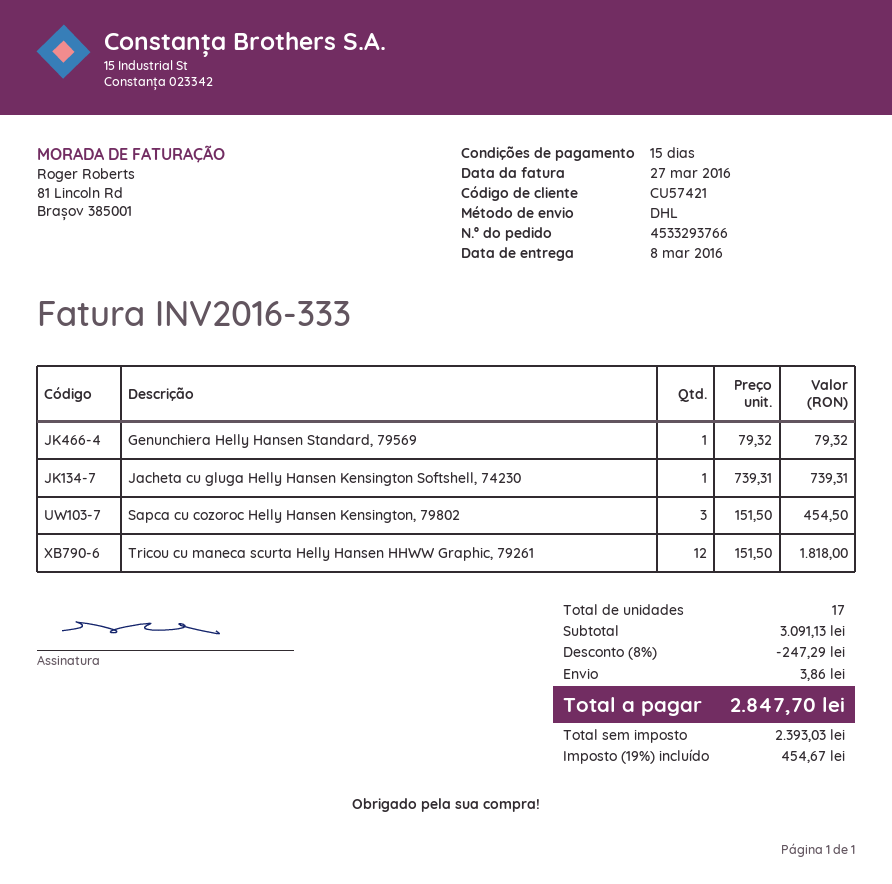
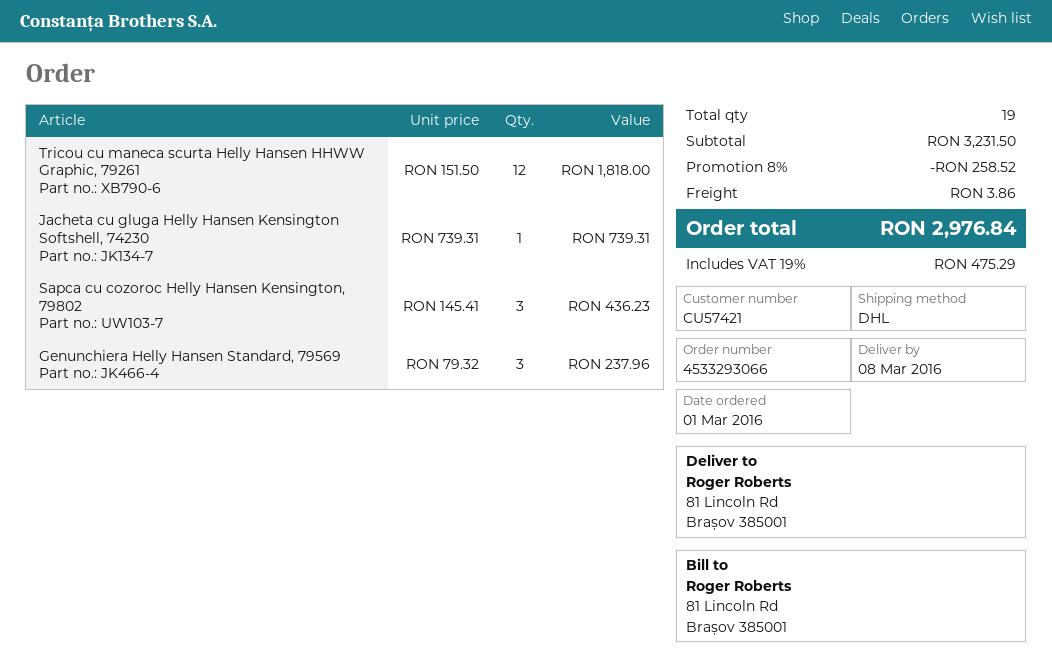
order number: 4533293766 -> 4533293066
Genunchiera Helly Hansen Standard, 79569: 1 x 79.32 = 79.32 -> 3 x 79.32 = 237.96
Sapca cu cozoroc Helly Hansen Kensington, 79802: 3 x 151.50 = 454.50 -> 3 x 145.41 = 436.23
total quantity: 17 -> 19
subtotal: 3091.13 -> 3231.50
discount: 8% = 247.29 -> 8% = 258.52
tax: 19% = 454.67 -> 19% = 475.29
total: 2847.70 -> 2976.84

